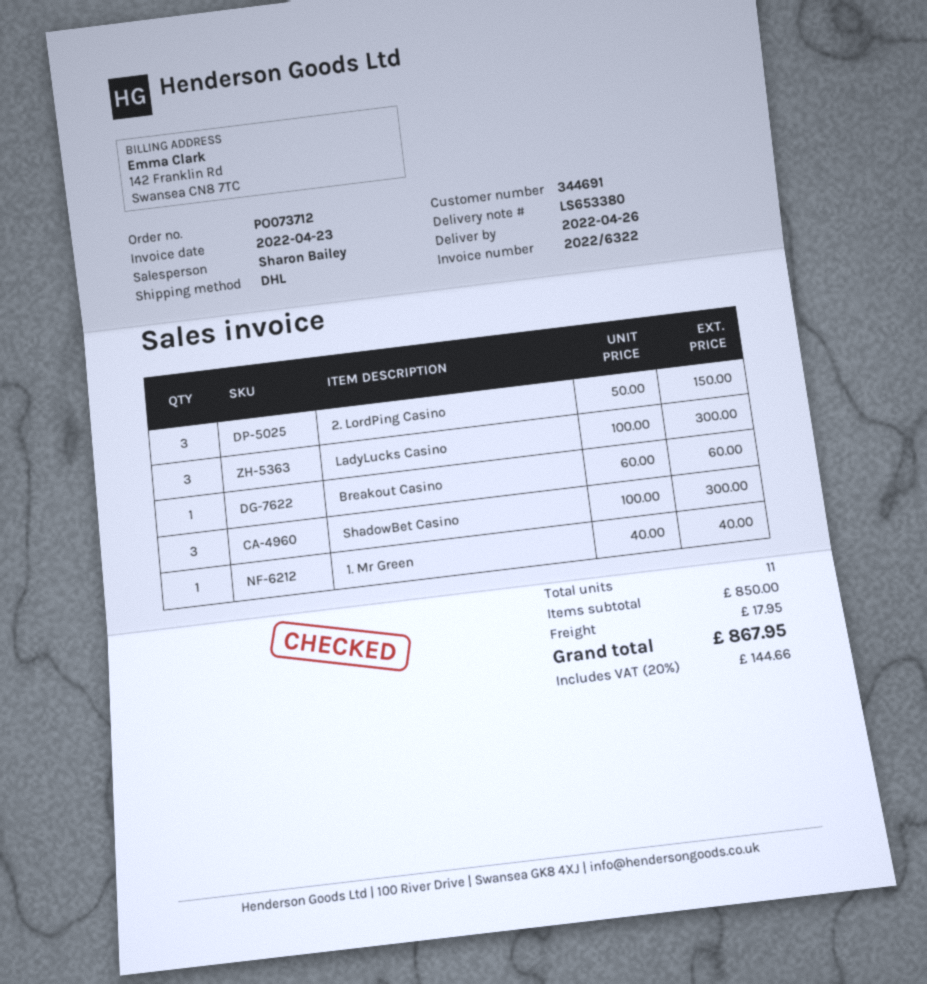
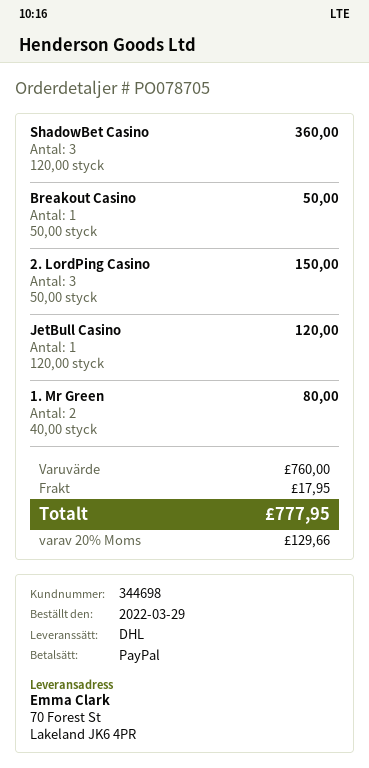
order number: PO073712 -> PO078705
customer number: 344691 -> 344698
LadyLucks Casino: 3 x 100.00 = 300.00 -> none
Breakout Casino: 1 x 60.00 = 60.00 -> 1 x 50.00 = 50.00
ShadowBet Casino: 3 x 100.00 = 300.00 -> 3 x 120.00 = 360.00
1. Mr Green: 1 x 40.00 = 40.00 -> 2 x 40.00 = 80.00
JetBull Casino: none -> 1 x 120.00 = 120.00
subtotal: 850.00 -> 760.00
tax: 20% = 144.66 -> 20% = 129.66
total: 867.95 -> 777.95

